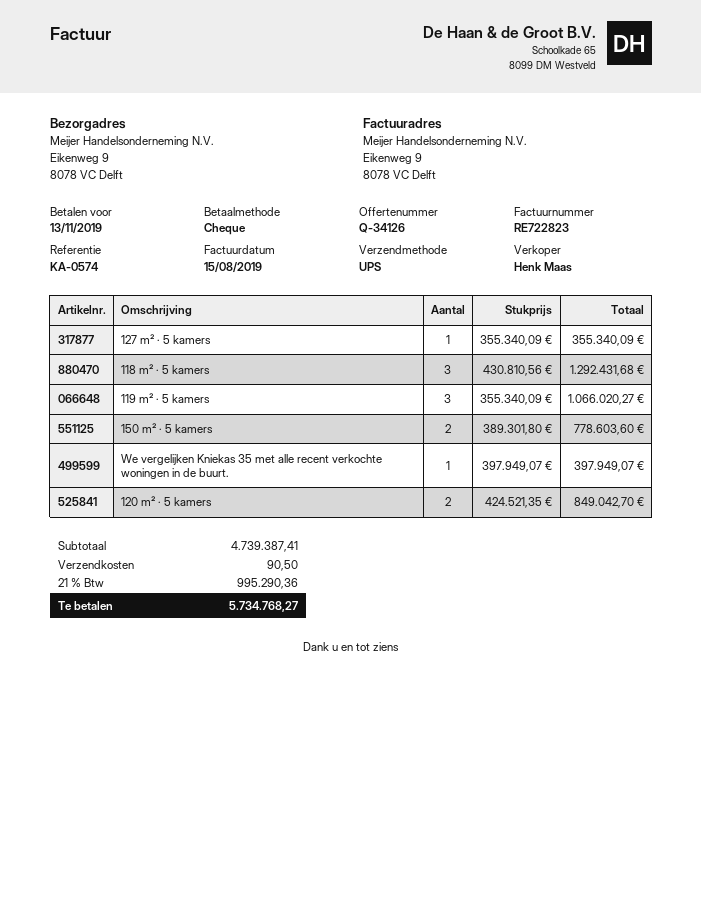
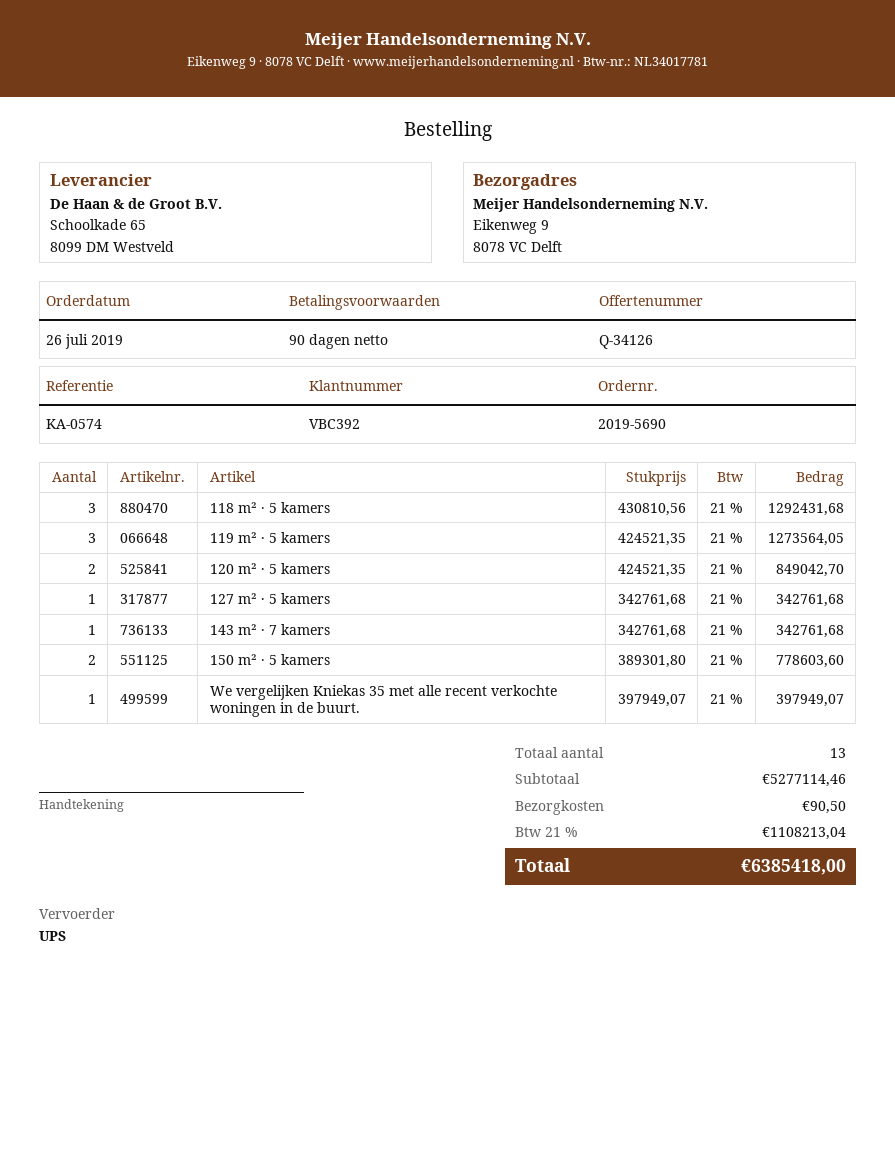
127 m² · 5 kamers: 1 x 355340.09 = 355340.09 -> 1 x 342761.68 = 342761.68
119 m² · 5 kamers: 3 x 355340.09 = 1066020.27 -> 3 x 424521.35 = 1273564.05
143 m² · 7 kamers: none -> 1 x 342761.68 = 342761.68
subtotal: 4739387.41 -> 5277114.46
tax: 21% = 995290.36 -> 21% = 1108213.04
total: 5734768.27 -> 6385418.00

